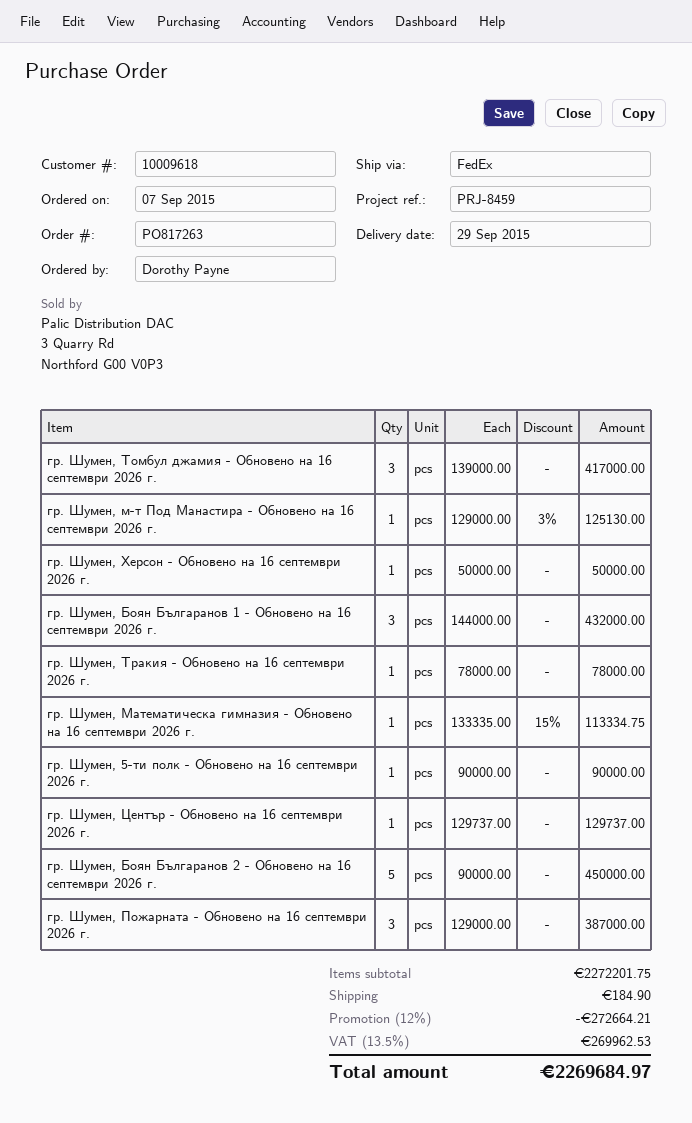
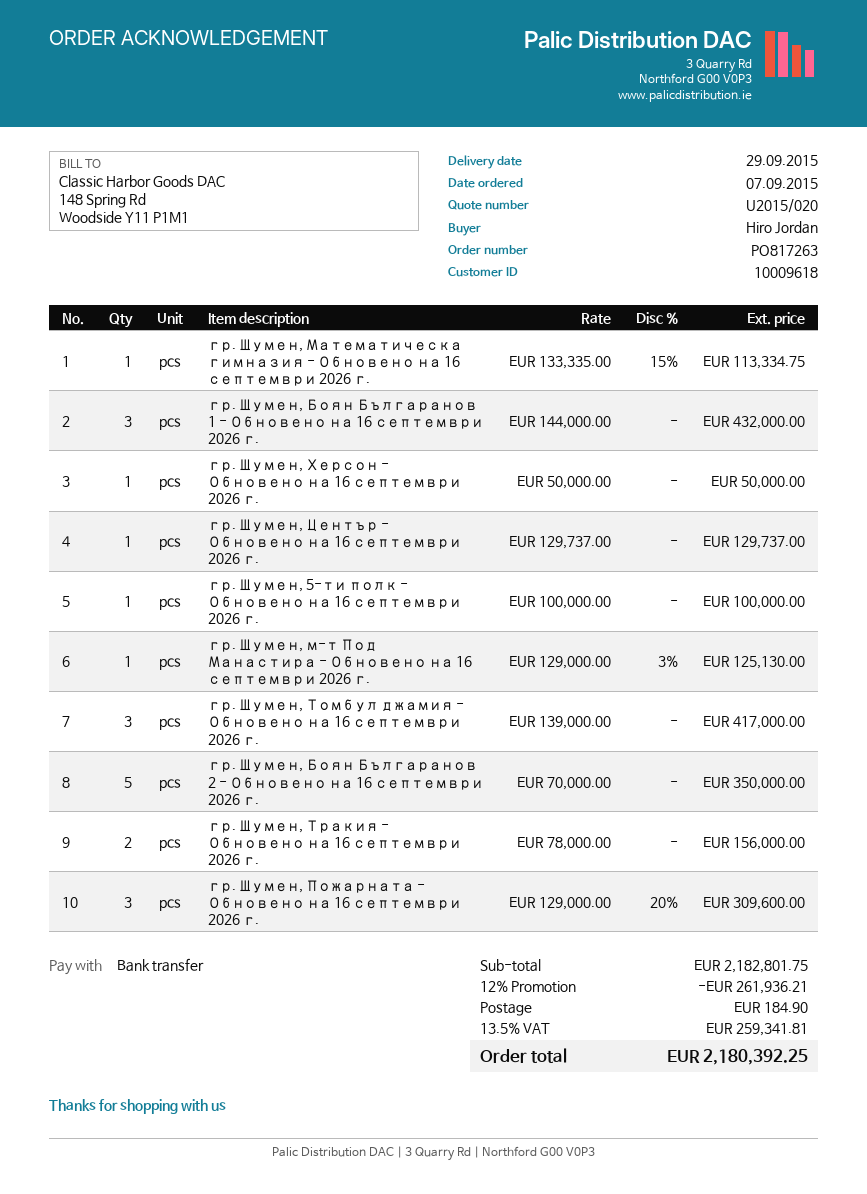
ordered by: Dorothy Payne -> Hiro Jordan
гр. Шумен, Тракия - Обновено на 16 септември 2026 г.: 1 x 78000.00 = 78000.00 -> 2 x 78000.00 = 156000.00
гр. Шумен, 5-ти полк - Обновено на 16 септември 2026 г.: 1 x 90000.00 = 90000.00 -> 1 x 100000.00 = 100000.00
гр. Шумен, Боян Българанов 2 - Обновено на 16 септември 2026 г.: 5 x 90000.00 = 450000.00 -> 5 x 70000.00 = 350000.00
гр. Шумен, Пожарната - Обновено на 16 септември 2026 г.: 3 x 129000.00 = 387000.00 -> 3 x 129000.00 - 20% = 309600.00
subtotal: 2272201.75 -> 2182801.75
discount: 12% = 272664.21 -> 12% = 261936.21
tax: 13.5% = 269962.53 -> 13.5% = 259341.81
total: 2269684.97 -> 2180392.25

